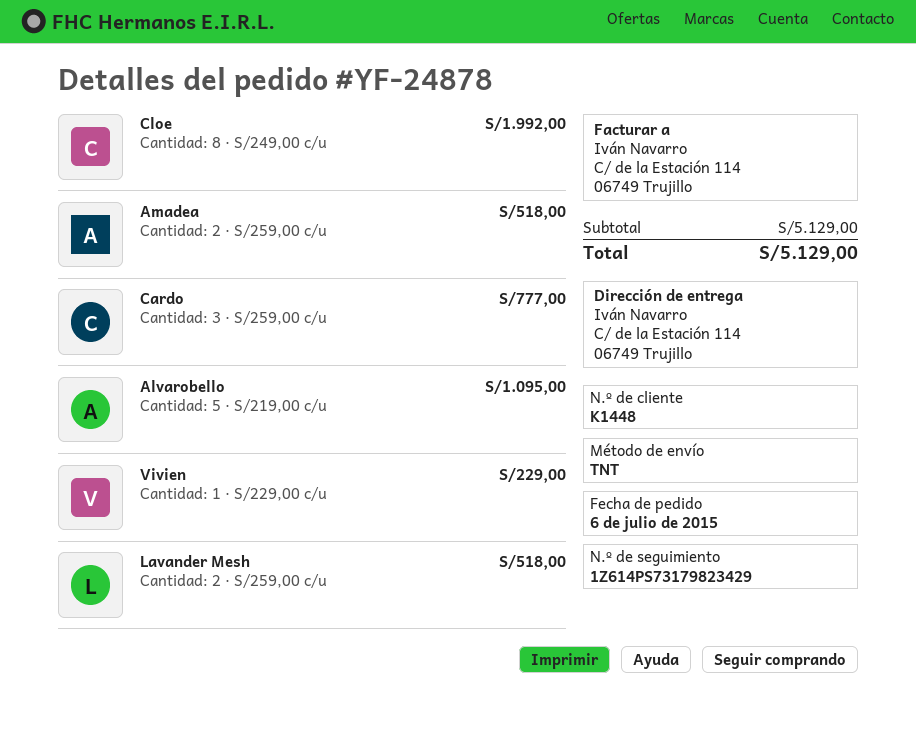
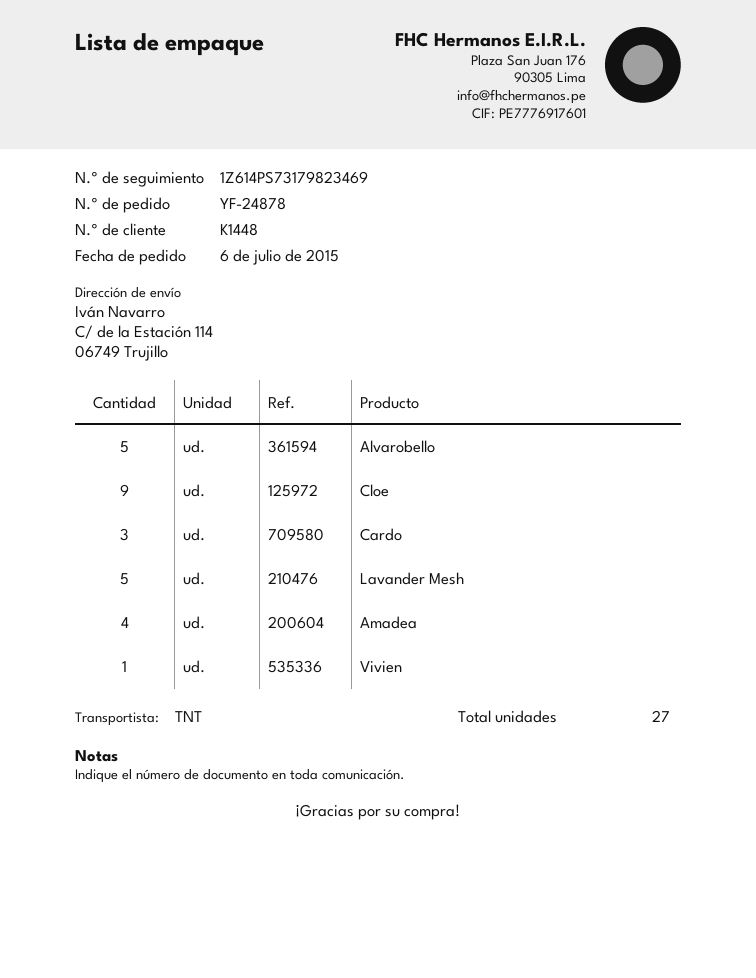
tracking number: 1Z614PS73179823429 -> 1Z614PS73179823469
Cloe: 8 -> 9
Amadea: 2 -> 4
Lavander Mesh: 2 -> 5

